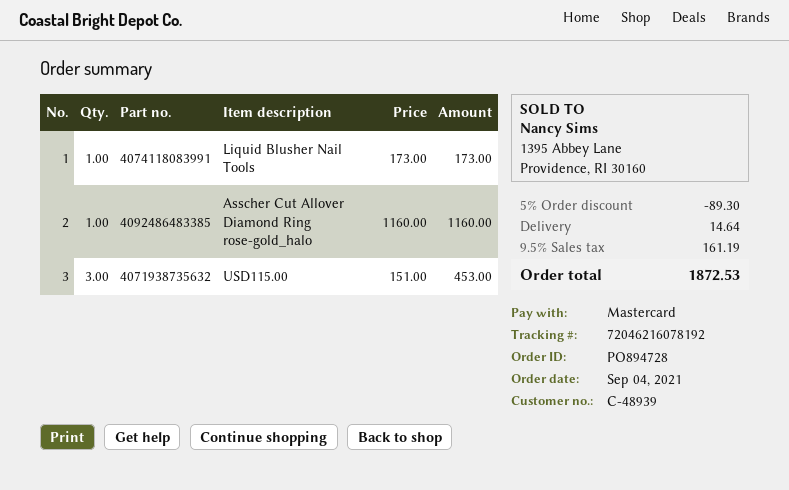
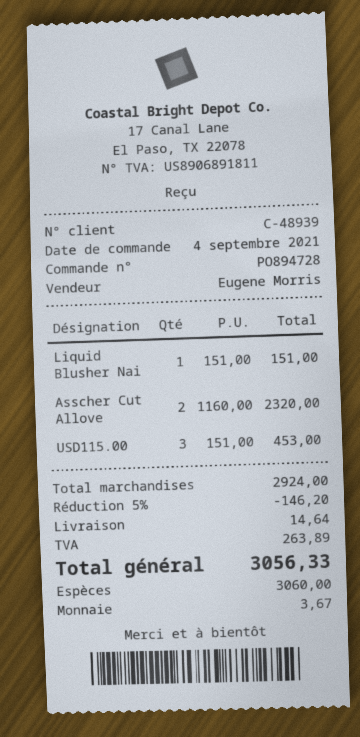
payment method: Mastercard -> cash
Liquid Blusher Nail Tools: 1 x 173.00 = 173.00 -> 1 x 151.00 = 151.00
Asscher Cut Allover Diamond Ring rose-gold_halo: 1 x 1160.00 = 1160.00 -> 2 x 1160.00 = 2320.00
discount: 5% = 89.30 -> 5% = 146.20
tax: 161.19 -> 263.89
total: 1872.53 -> 3056.33

